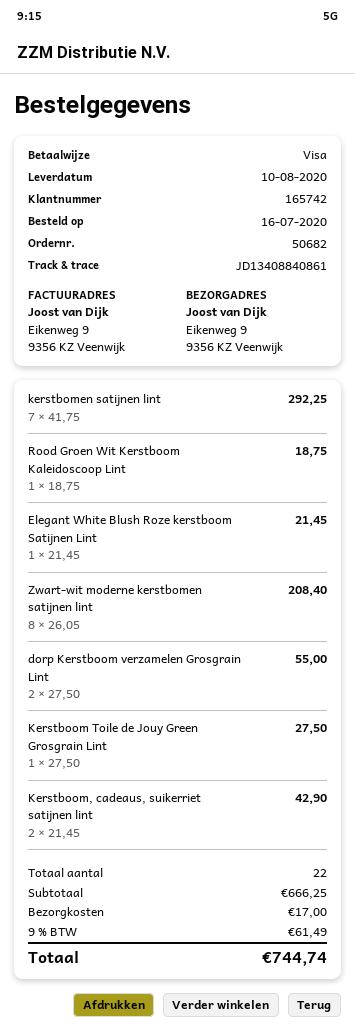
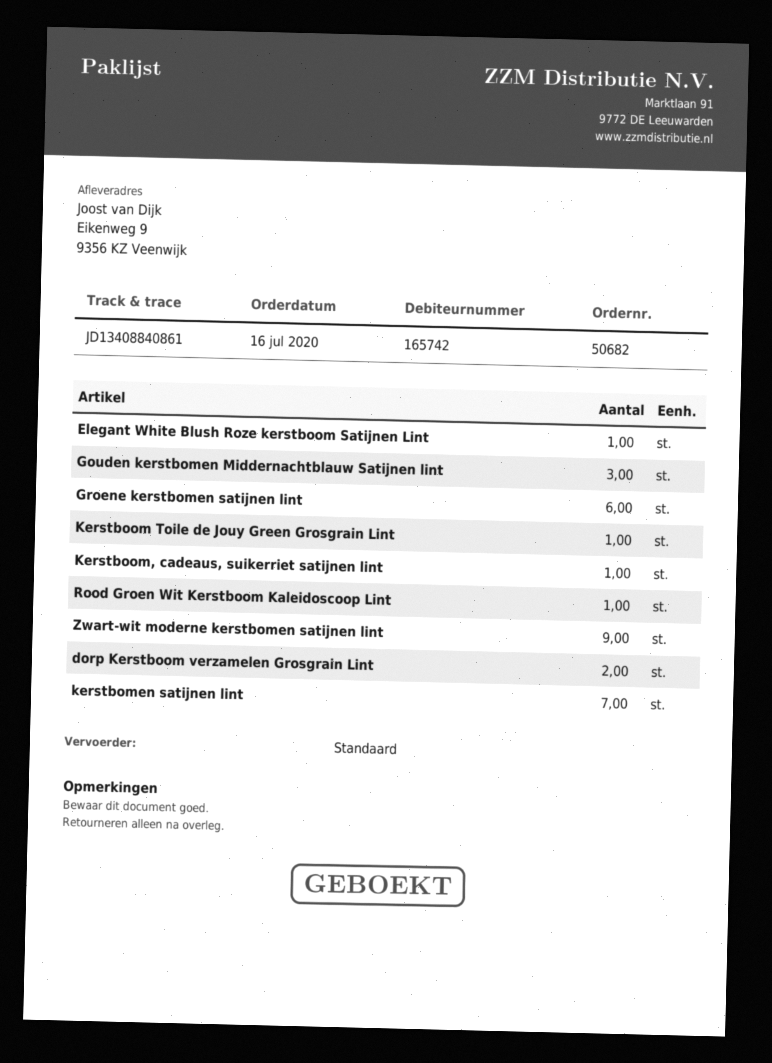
Zwart-wit moderne kerstbomen satijnen lint: 8 -> 9
Kerstboom, cadeaus, suikerriet satijnen lint: 2 -> 1
Gouden kerstbomen Middernachtblauw Satijnen lint: none -> 3
Groene kerstbomen satijnen lint: none -> 6

